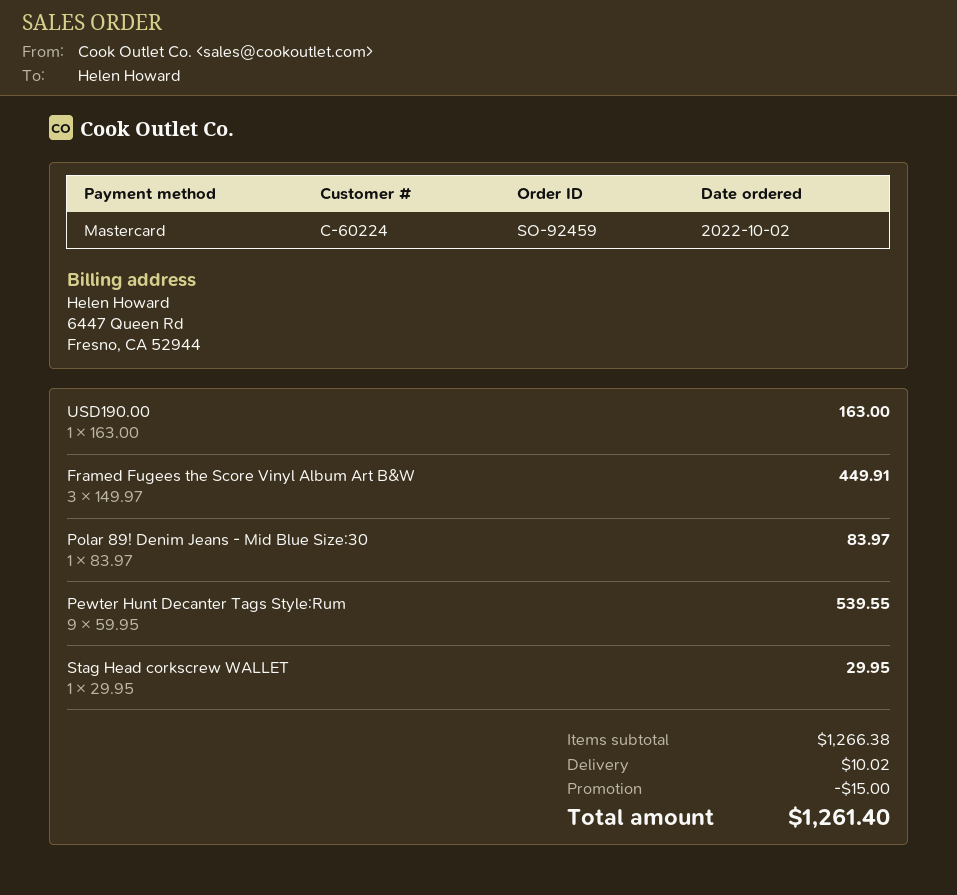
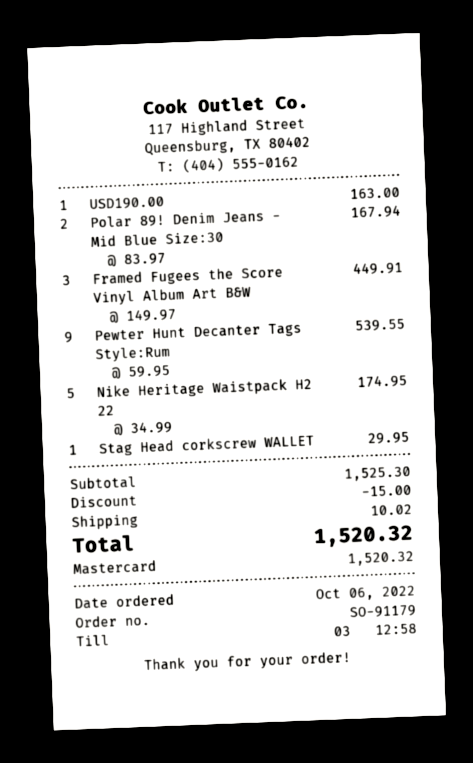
order number: SO-92459 -> SO-91179
order date: 2022-10-02 -> 2022-10-06
Polar 89! Denim Jeans - Mid Blue Size:30: 1 x 83.97 = 83.97 -> 2 x 83.97 = 167.94
Nike Heritage Waistpack H2 22: none -> 5 x 34.99 = 174.95
subtotal: 1266.38 -> 1525.30
total: 1261.40 -> 1520.32

